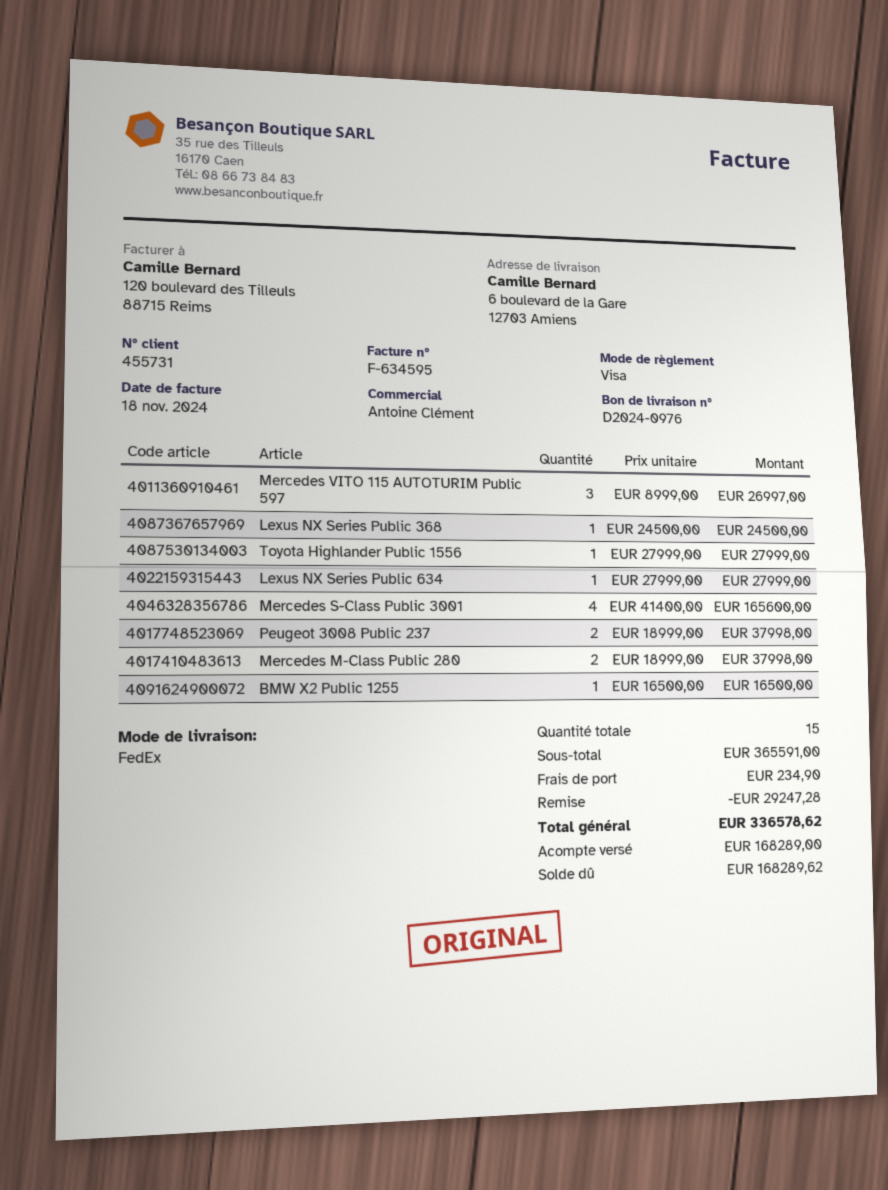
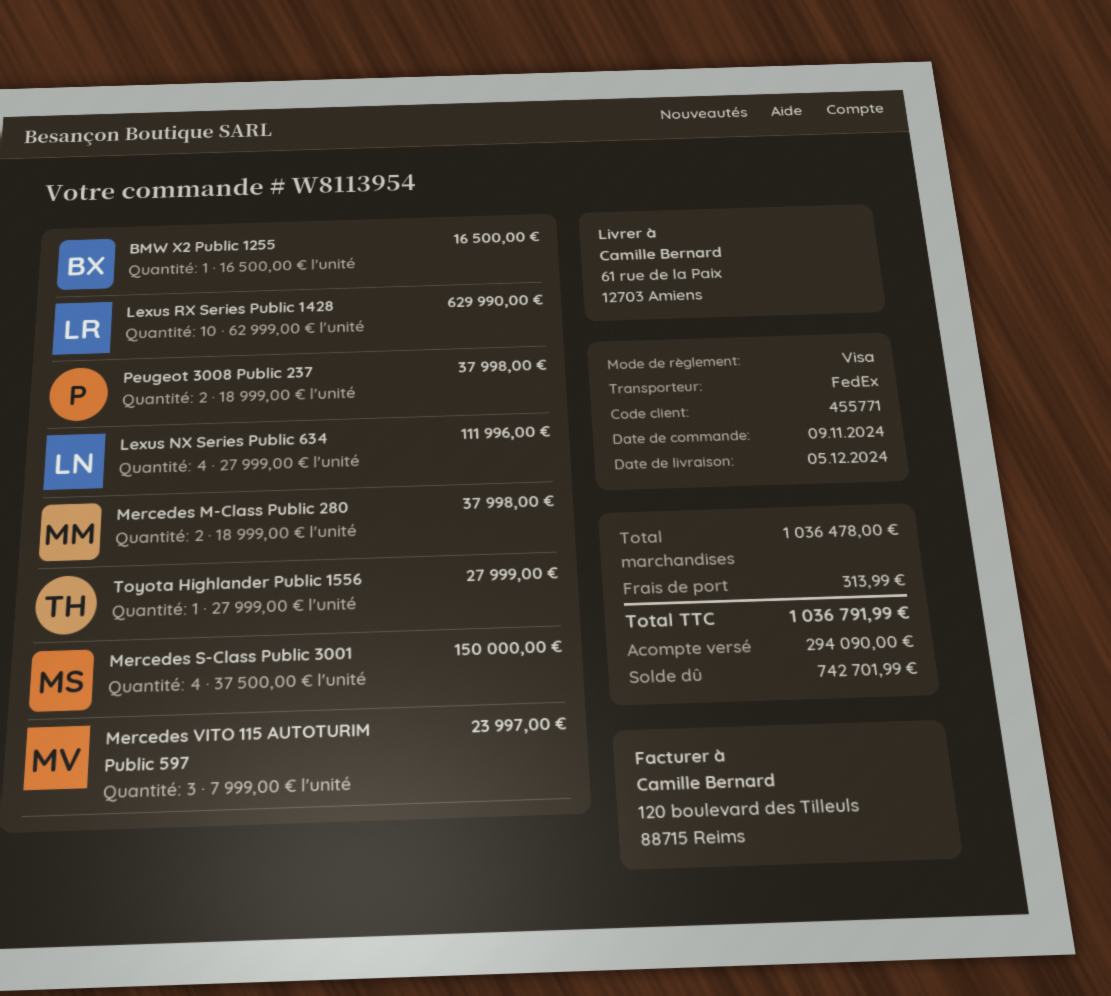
customer number: 455731 -> 455771
ship to: 6 boulevard de la Gare, 12703 Amiens -> 61 rue de la Paix, 12703 Amiens
Mercedes VITO 115 AUTOTURIM Public 597: 3 x 8999.00 = 26997.00 -> 3 x 7999.00 = 23997.00
Lexus NX Series Public 368: 1 x 24500.00 = 24500.00 -> none
Lexus NX Series Public 634: 1 x 27999.00 = 27999.00 -> 4 x 27999.00 = 111996.00
Mercedes S-Class Public 3001: 4 x 41400.00 = 165600.00 -> 4 x 37500.00 = 150000.00
Lexus RX Series Public 1428: none -> 10 x 62999.00 = 629990.00
subtotal: 365591.00 -> 1036478.00
discount: 29247.28 -> none
shipping: 234.90 -> 313.99
total: 336578.62 -> 1036791.99
deposit: 168289.00 -> 294090.00
balance: 168289.62 -> 742701.99

